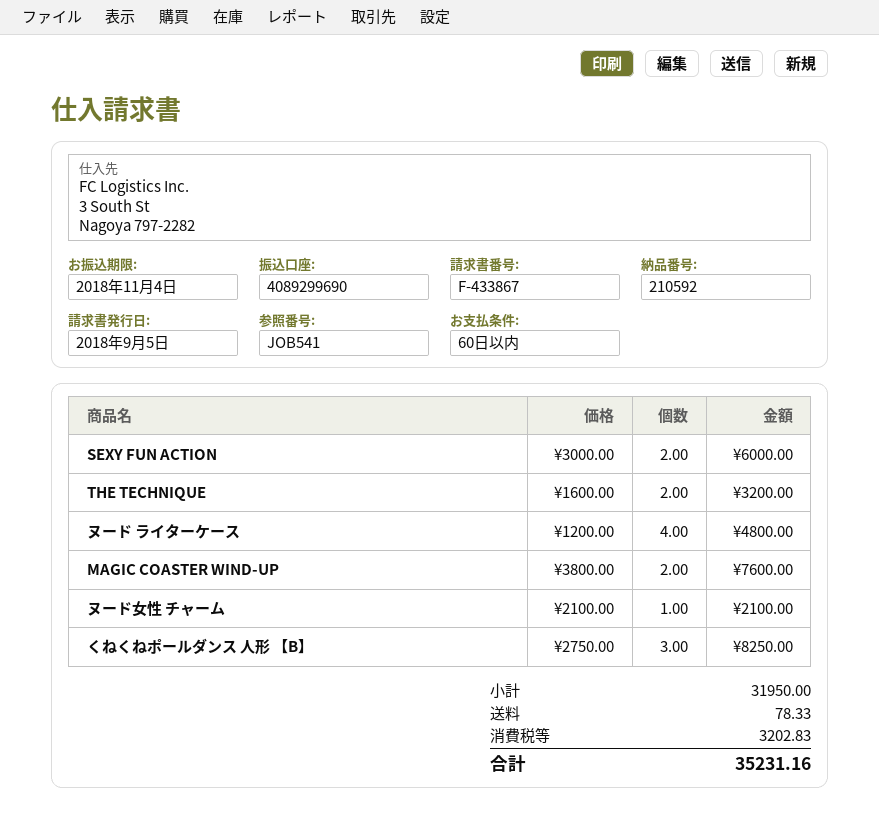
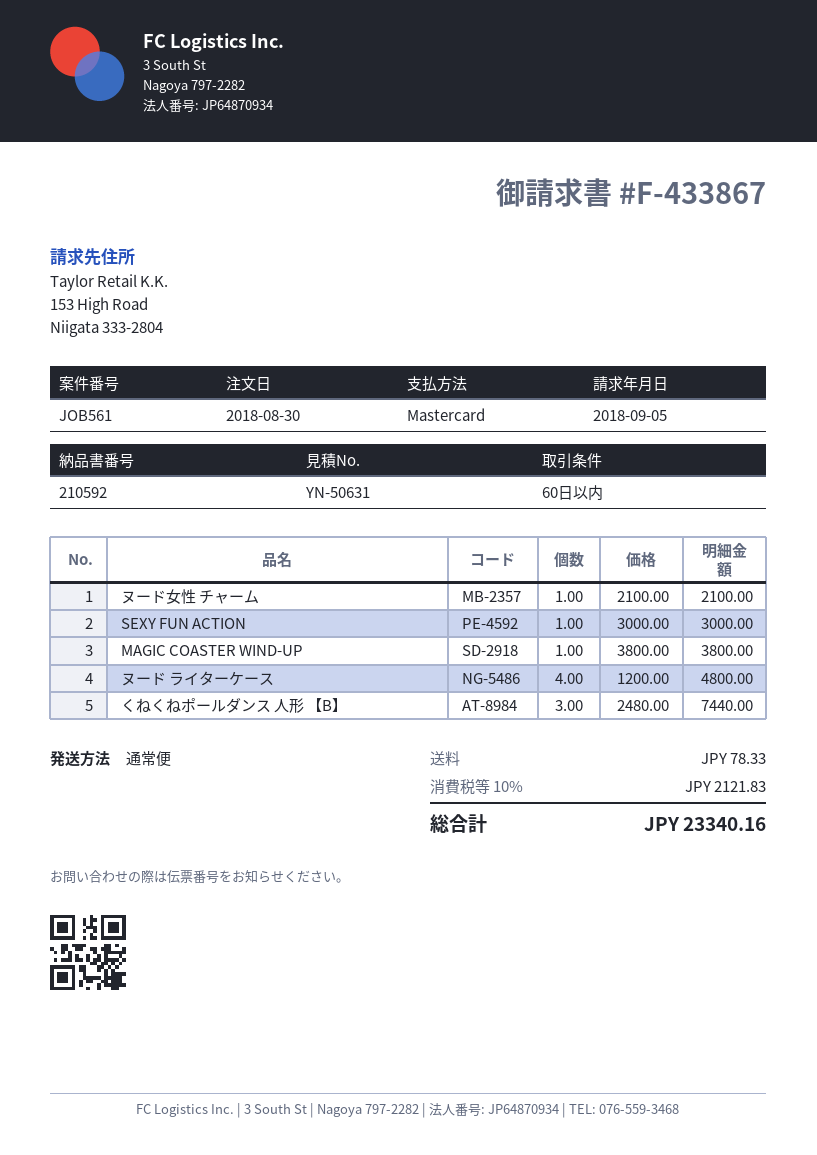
reference: JOB541 -> JOB561
SEXY FUN ACTION: 2 x 3000.00 = 6000.00 -> 1 x 3000.00 = 3000.00
THE TECHNIQUE: 2 x 1600.00 = 3200.00 -> none
MAGIC COASTER WIND-UP: 2 x 3800.00 = 7600.00 -> 1 x 3800.00 = 3800.00
くねくねポールダンス 人形 【B】: 3 x 2750.00 = 8250.00 -> 3 x 2480.00 = 7440.00
tax: 3202.83 -> 2121.83
total: 35231.16 -> 23340.16

